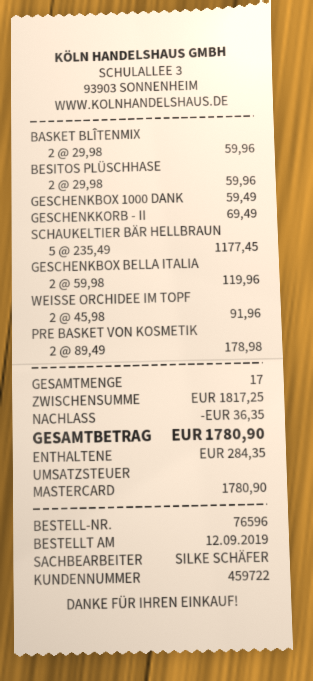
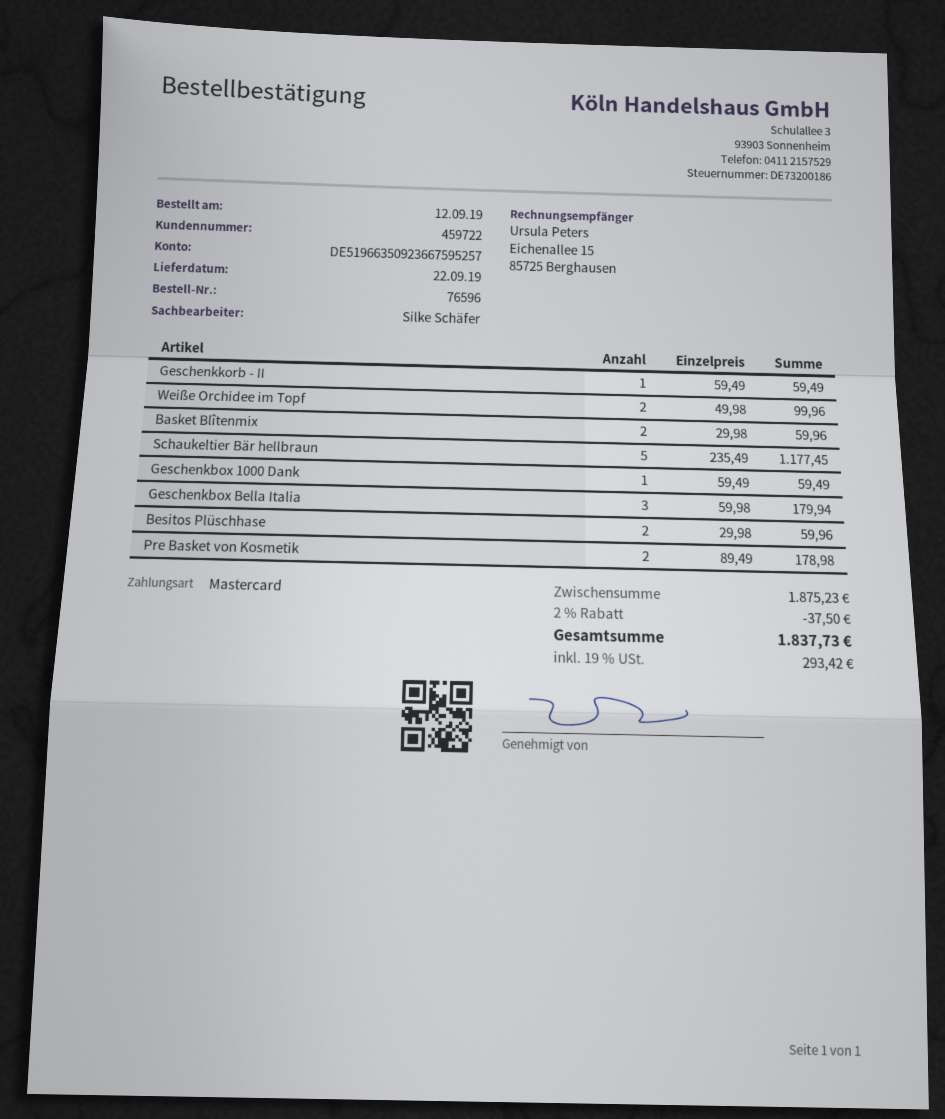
GESCHENKKORB - II: 1 x 69.49 = 69.49 -> 1 x 59.49 = 59.49
GESCHENKBOX BELLA ITALIA: 2 x 59.98 = 119.96 -> 3 x 59.98 = 179.94
WEISSE ORCHIDEE IM TOPF: 2 x 45.98 = 91.96 -> 2 x 49.98 = 99.96
subtotal: 1817.25 -> 1875.23
discount: 36.35 -> 37.50
tax: 284.35 -> 293.42
total: 1780.90 -> 1837.73

